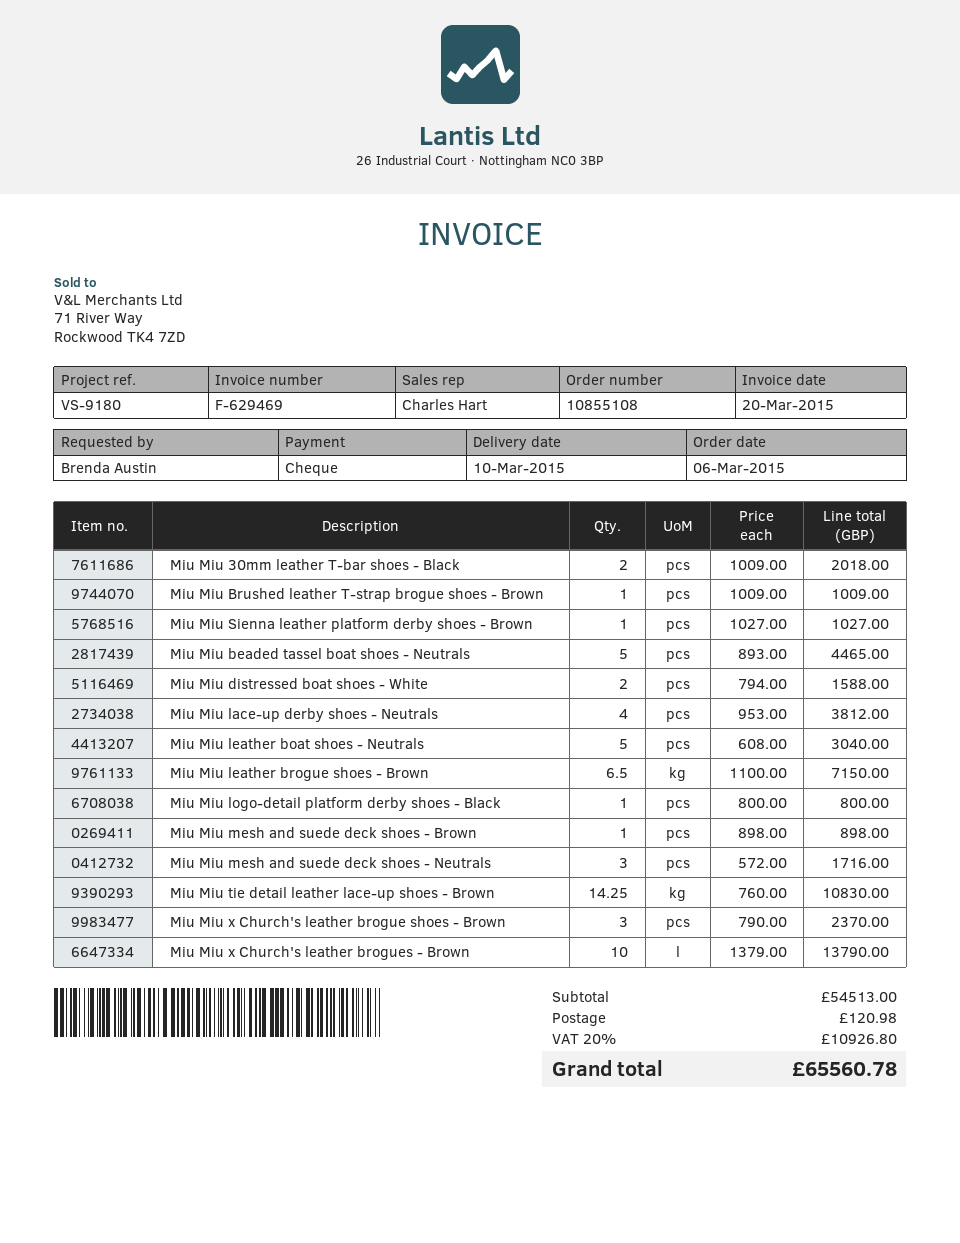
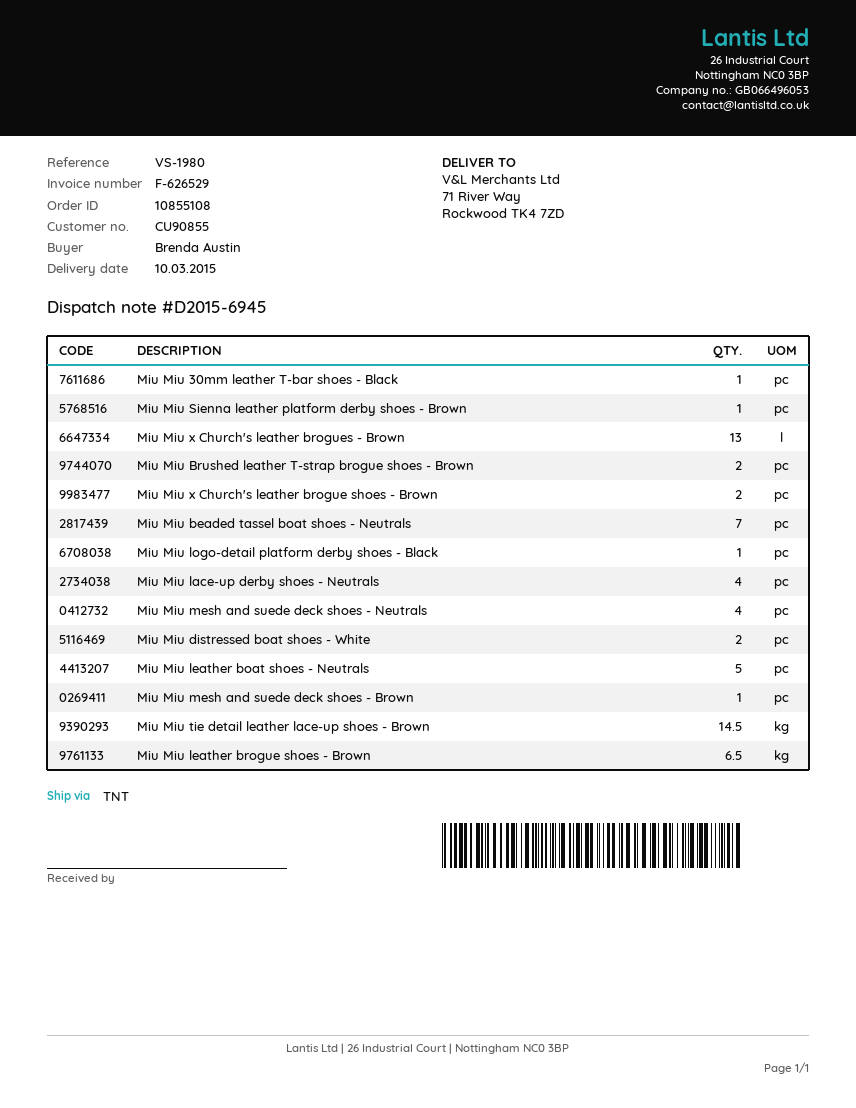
invoice number: F-629469 -> F-626529
reference: VS-9180 -> VS-1980
Miu Miu 30mm leather T-bar shoes - Black: 2 -> 1
Miu Miu Brushed leather T-strap brogue shoes - Brown: 1 -> 2
Miu Miu beaded tassel boat shoes - Neutrals: 5 -> 7
Miu Miu mesh and suede deck shoes - Neutrals: 3 -> 4
Miu Miu tie detail leather lace-up shoes - Brown: 14.25 -> 14.5
Miu Miu x Church's leather brogue shoes - Brown: 3 -> 2
Miu Miu x Church's leather brogues - Brown: 10 -> 13

